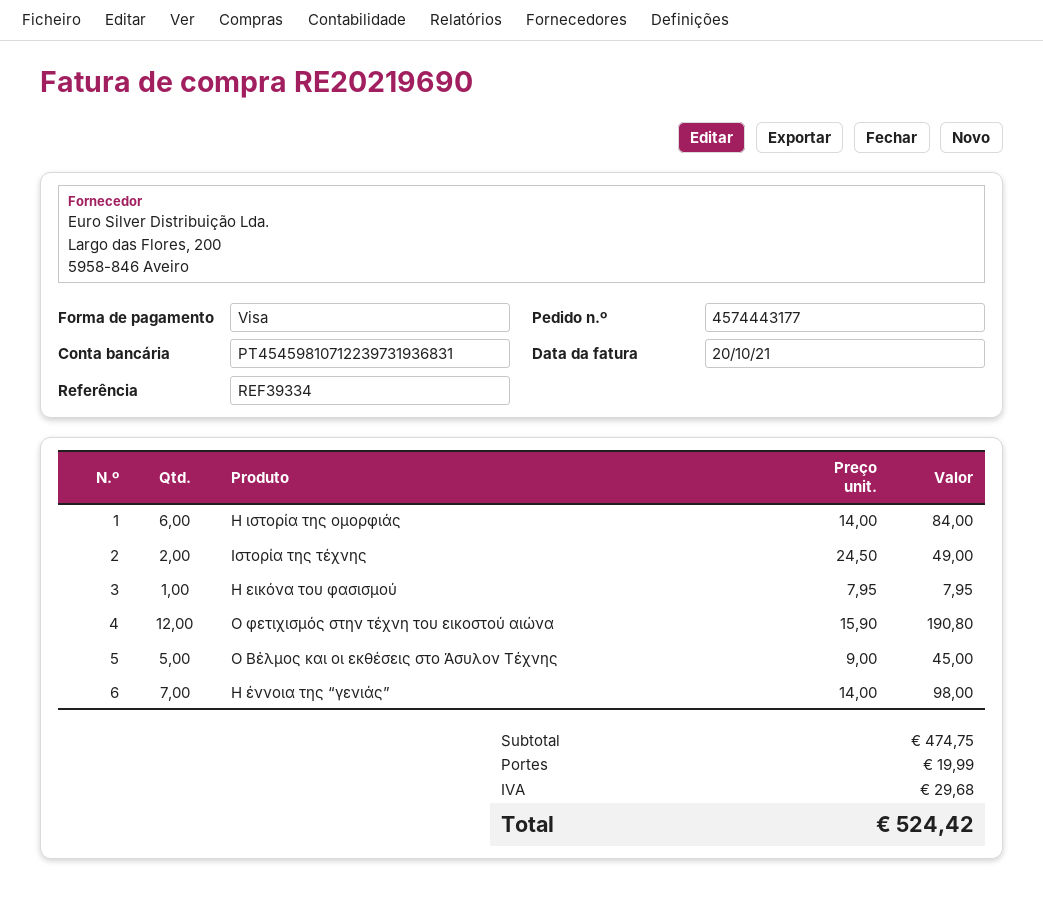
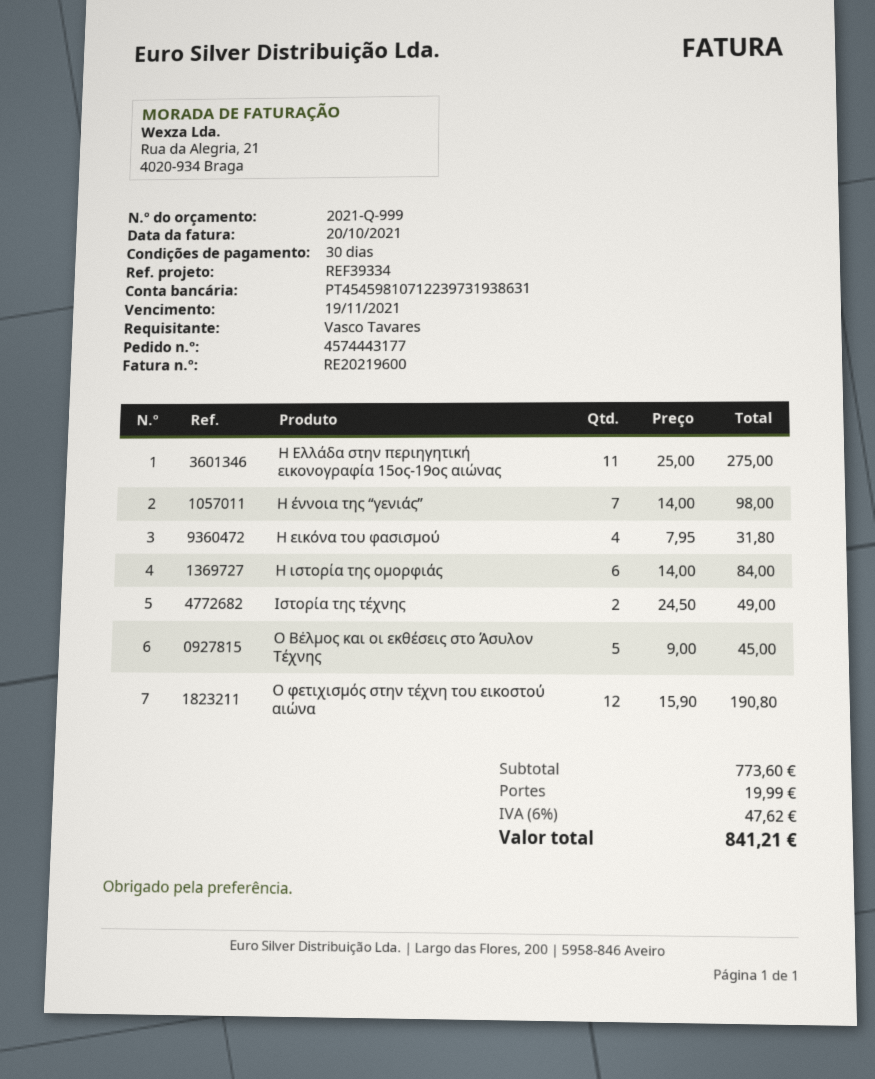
invoice number: RE20219690 -> RE20219600
bank account: PT45459810712239731936831 -> PT45459810712239731938631
Η εικόνα του φασισμού: 1 x 7.95 = 7.95 -> 4 x 7.95 = 31.80
Η Ελλάδα στην περιηγητική εικονογραφία 15ος-19ος αιώνας: none -> 11 x 25.00 = 275.00
subtotal: 474.75 -> 773.60
tax: 29.68 -> 47.62
total: 524.42 -> 841.21

